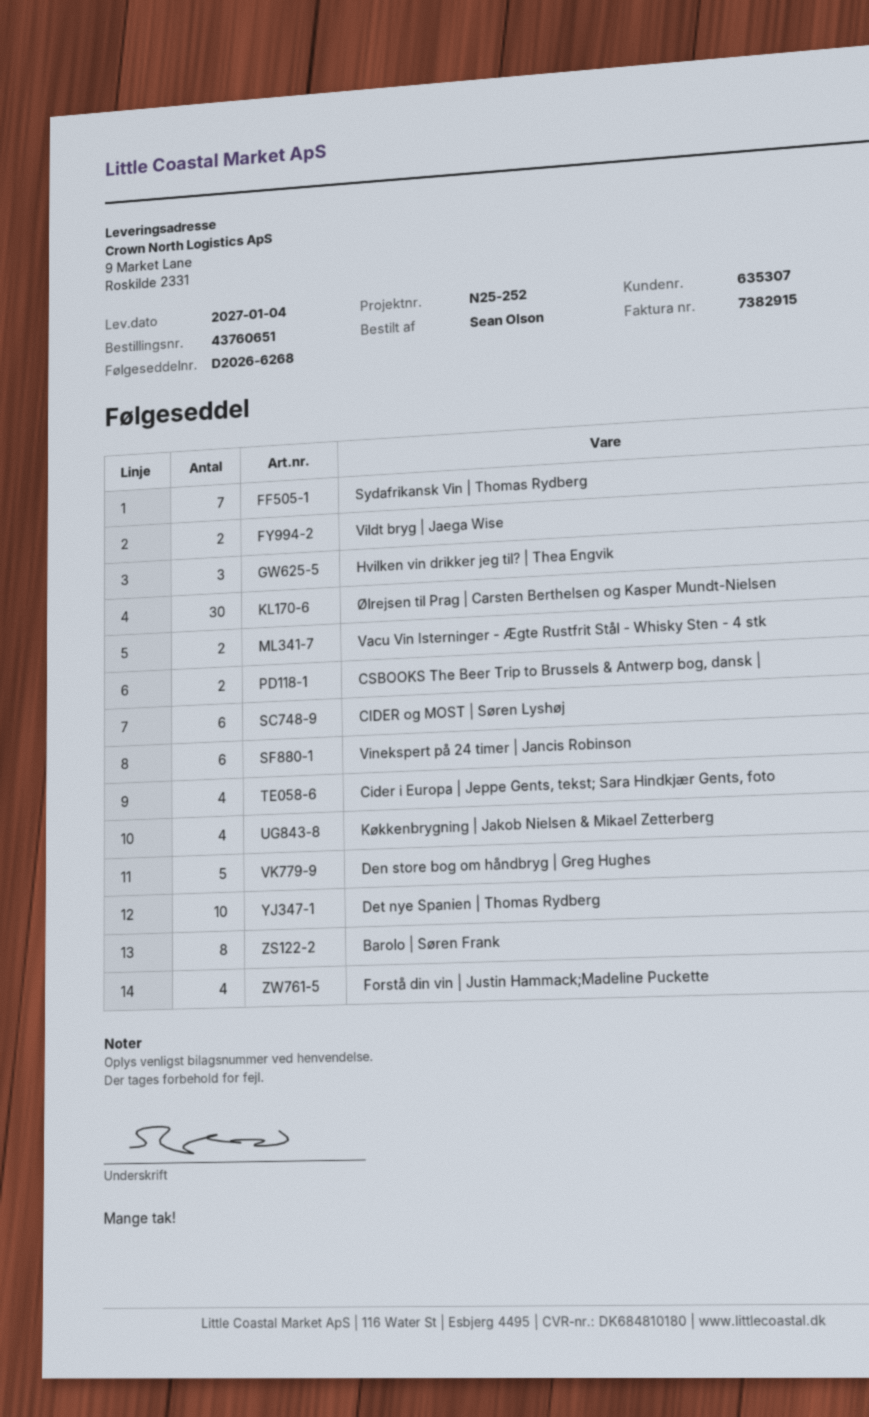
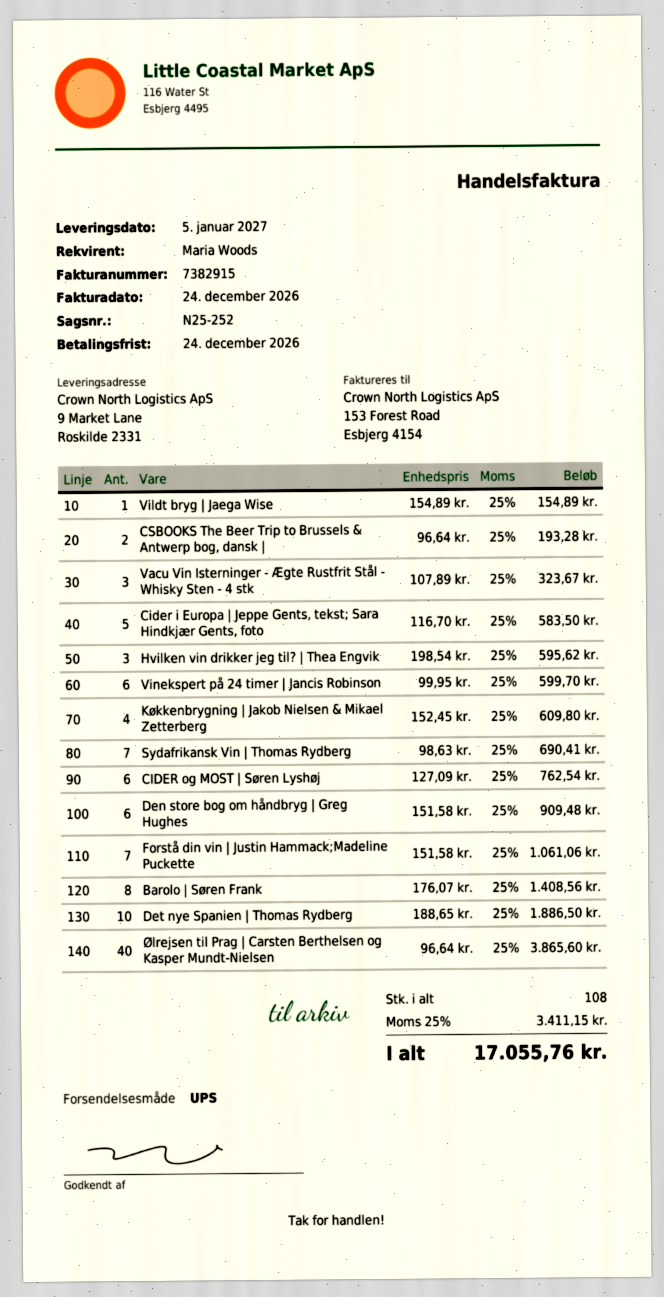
delivery date: 2027-01-04 -> 2027-01-05
ordered by: Sean Olson -> Maria Woods
Vildt bryg | Jaega Wise: 2 -> 1
Ølrejsen til Prag | Carsten Berthelsen og Kasper Mundt-Nielsen: 30 -> 40
Vacu Vin Isterninger - Ægte Rustfrit Stål - Whisky Sten - 4 stk: 2 -> 3
Cider i Europa | Jeppe Gents, tekst; Sara Hindkjær Gents, foto: 4 -> 5
Den store bog om håndbryg | Greg Hughes: 5 -> 6
Forstå din vin | Justin Hammack;Madeline Puckette: 4 -> 7

